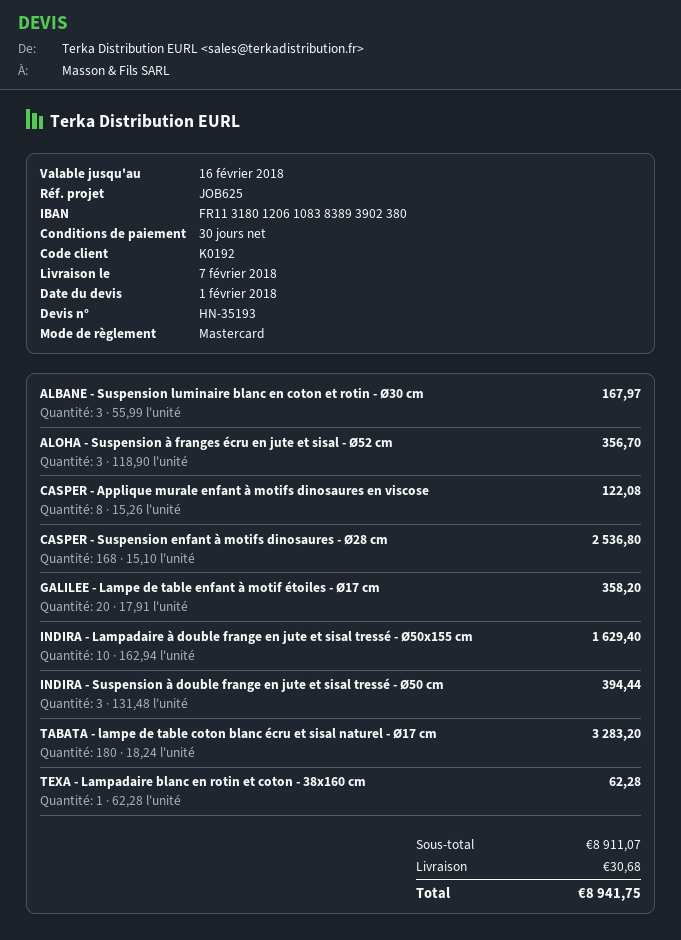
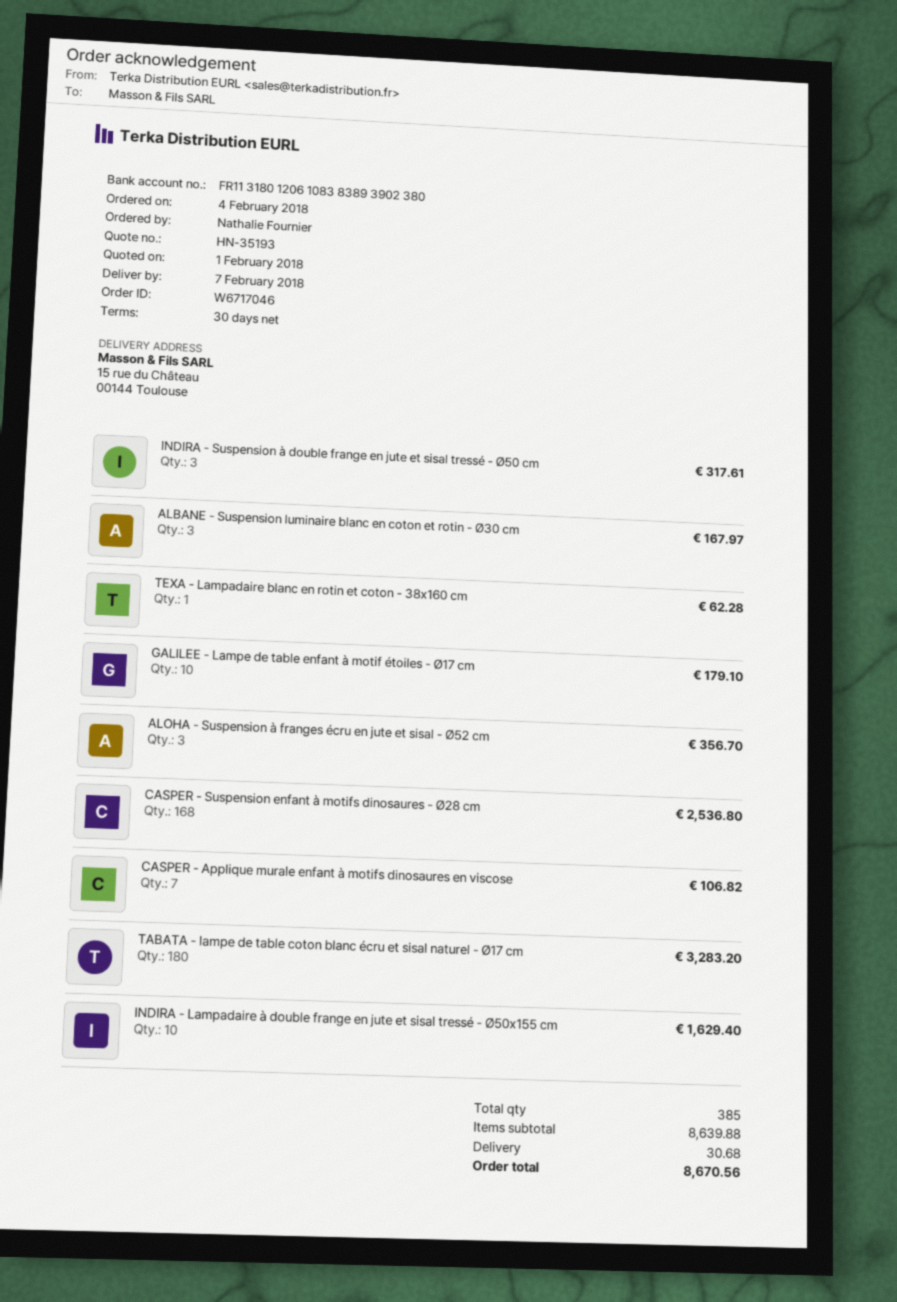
CASPER - Applique murale enfant à motifs dinosaures en viscose: 8 for 122.08 -> 7 for 106.82
GALILEE - Lampe de table enfant à motif étoiles - Ø17 cm: 20 for 358.20 -> 10 for 179.10
INDIRA - Suspension à double frange en jute et sisal tressé - Ø50 cm: 3 for 394.44 -> 3 for 317.61
subtotal: 8911.07 -> 8639.88
total: 8941.75 -> 8670.56

